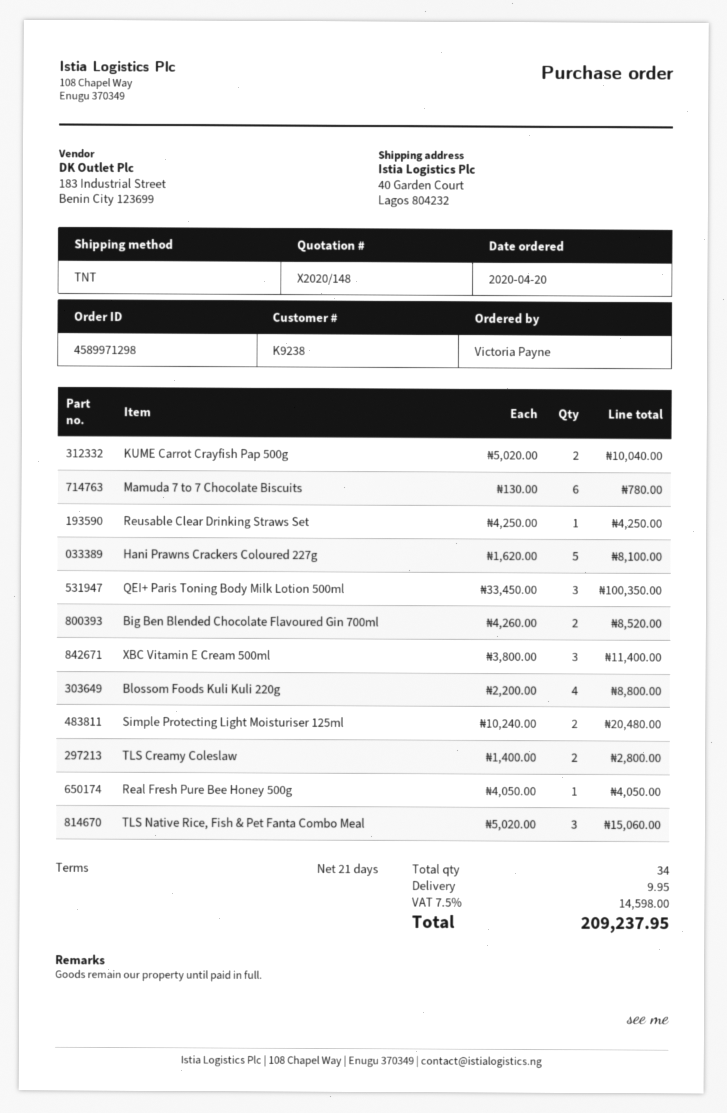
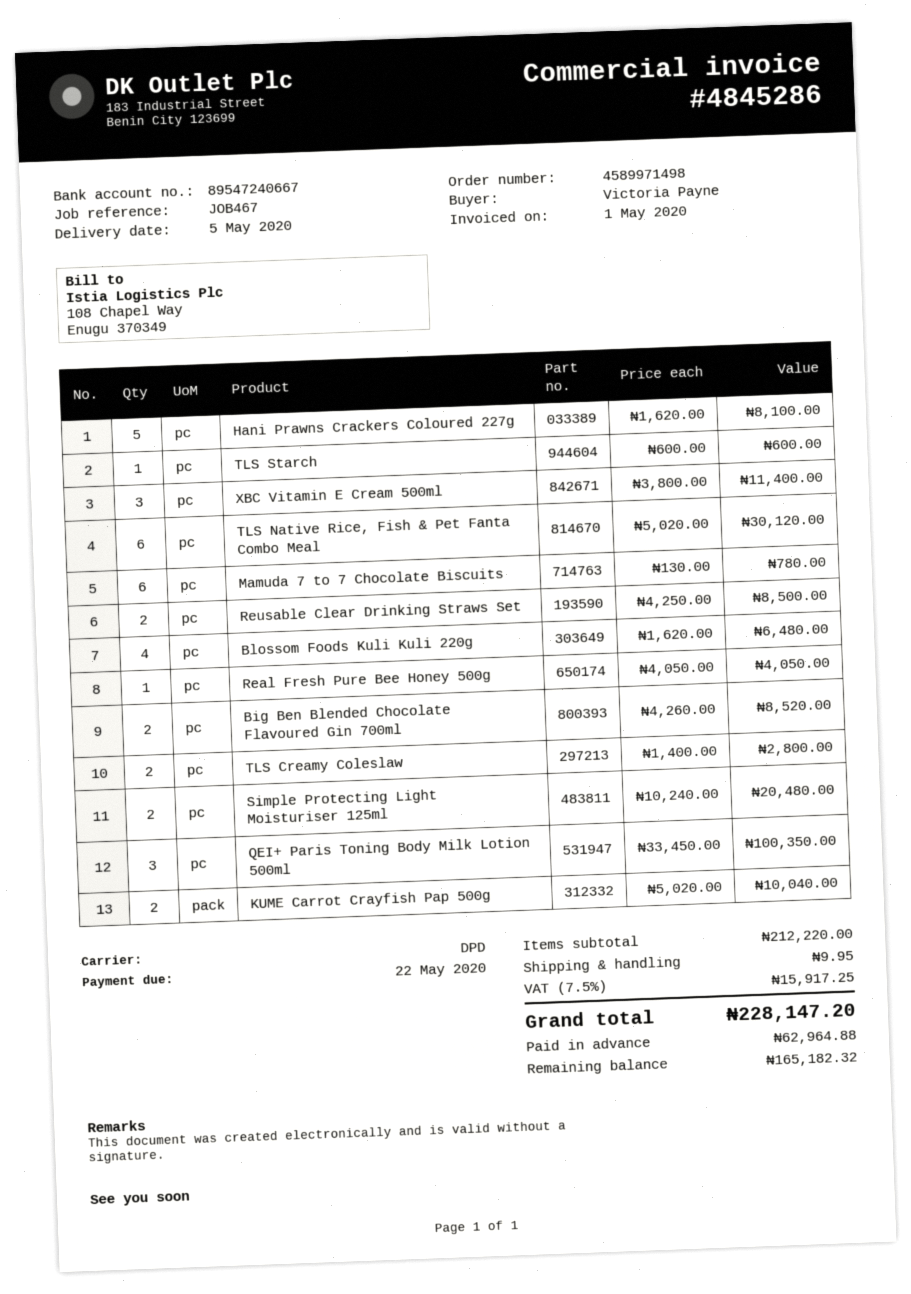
order number: 4589971298 -> 4589971498
shipping method: TNT -> DPD
Reusable Clear Drinking Straws Set: 1 x 4250.00 = 4250.00 -> 2 x 4250.00 = 8500.00
Blossom Foods Kuli Kuli 220g: 4 x 2200.00 = 8800.00 -> 4 x 1620.00 = 6480.00
TLS Native Rice, Fish & Pet Fanta Combo Meal: 3 x 5020.00 = 15060.00 -> 6 x 5020.00 = 30120.00
TLS Starch: none -> 1 x 600.00 = 600.00
tax: 7.5% = 14598.00 -> 7.5% = 15917.25
total: 209237.95 -> 228147.20

